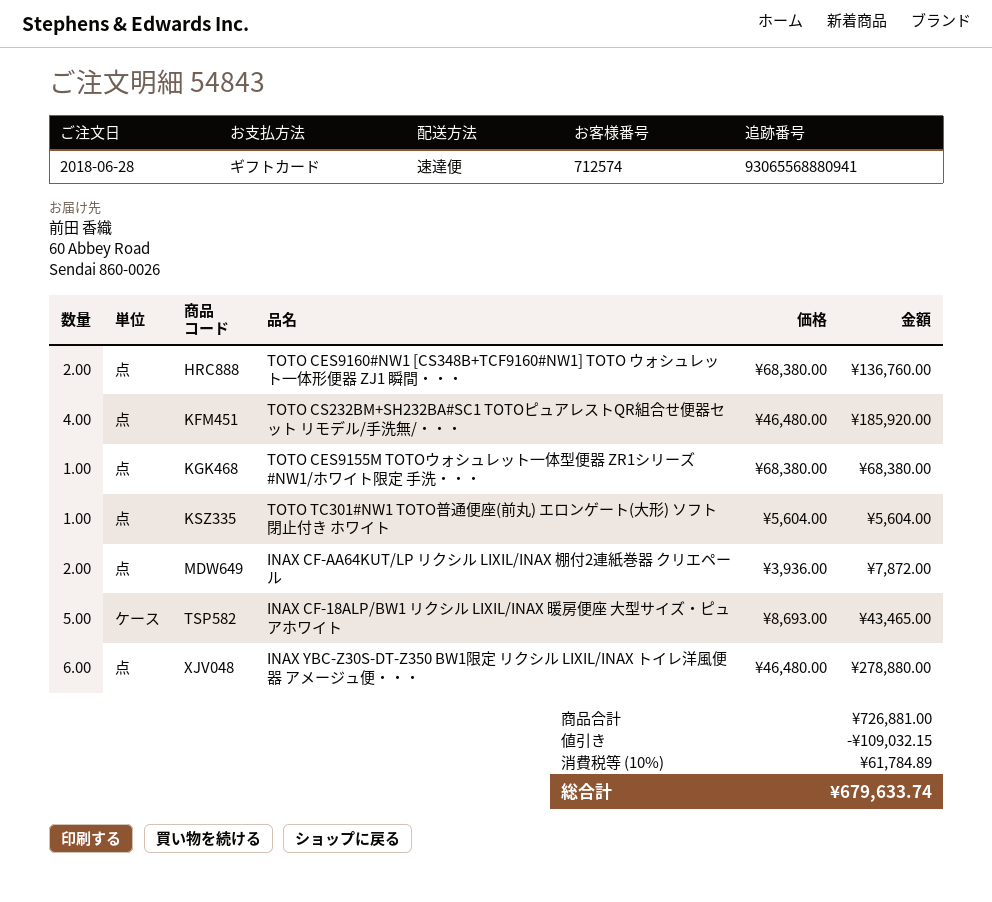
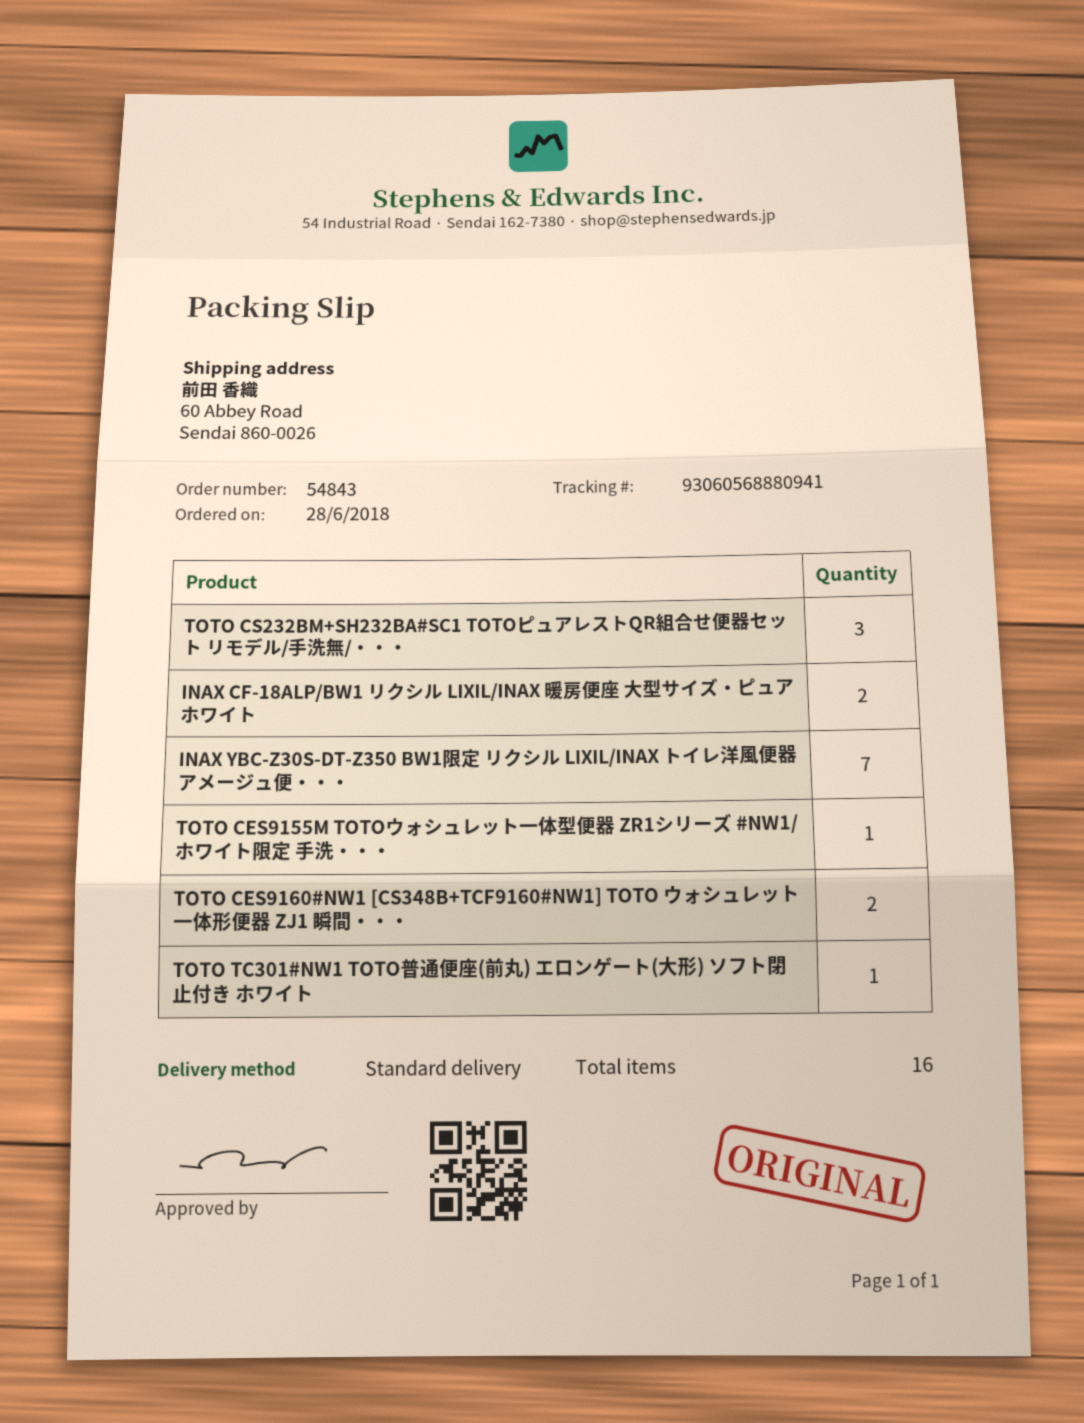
shipping method: express -> standard
tracking number: 93065568880941 -> 93060568880941
TOTO CS232BM+SH232BA#SC1 TOTOピュアレストQR組合せ便器セット リモデル/手洗無/・・・: 4 -> 3
INAX CF-AA64KUT/LP リクシル LIXIL/INAX 棚付2連紙巻器 クリエペール: 2 -> none
INAX CF-18ALP/BW1 リクシル LIXIL/INAX 暖房便座 大型サイズ・ピュアホワイト: 5 -> 2
INAX YBC-Z30S-DT-Z350 BW1限定 リクシル LIXIL/INAX トイレ洋風便器 アメージュ便・・・: 6 -> 7

